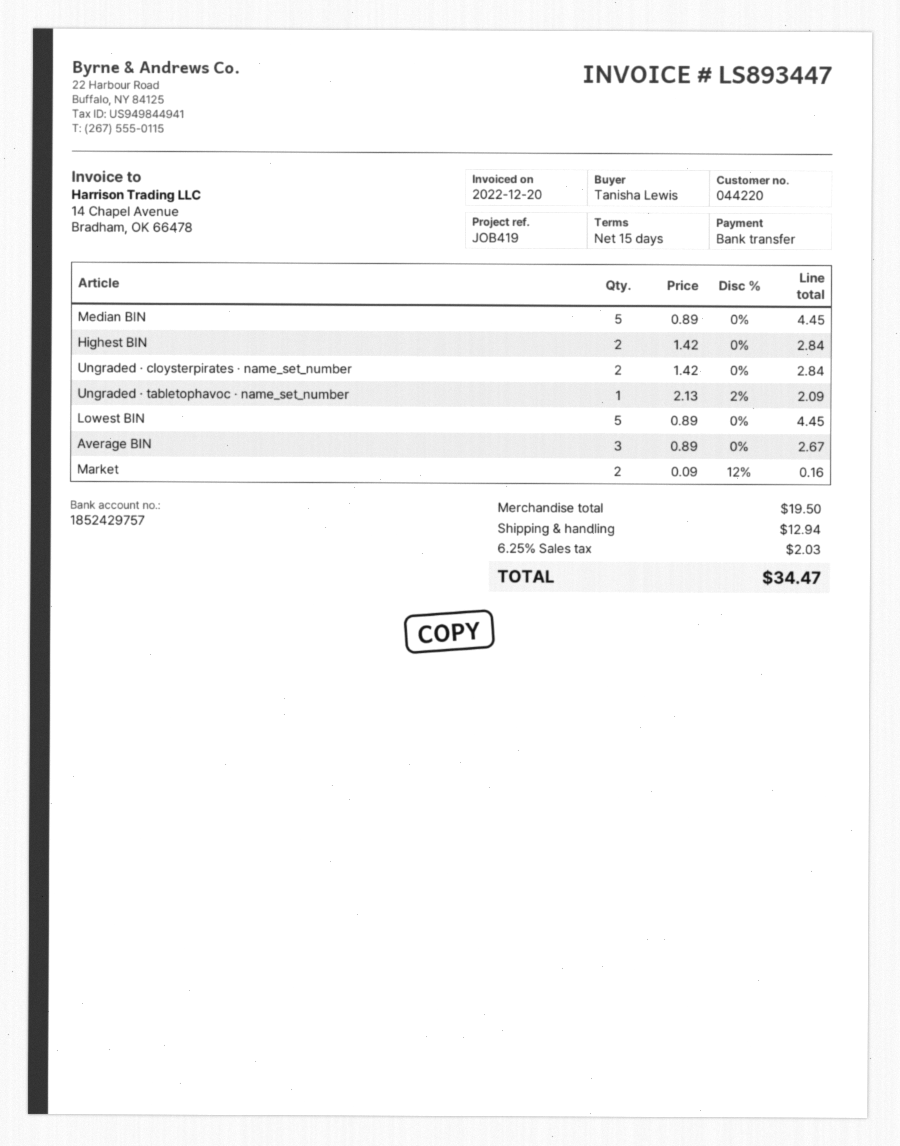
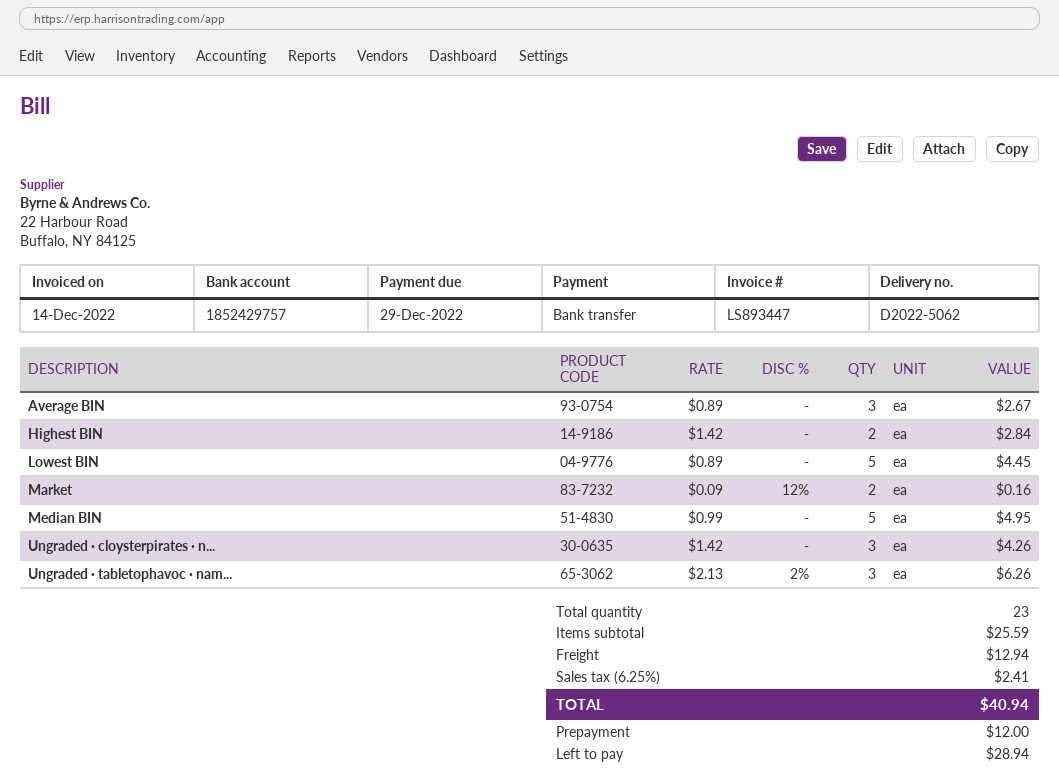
invoice date: 2022-12-20 -> 2022-12-14
Median BIN: 5 x 0.89 = 4.45 -> 5 x 0.99 = 4.95
Ungraded · cloysterpirates · name_set_number: 2 x 1.42 = 2.84 -> 3 x 1.42 = 4.26
Ungraded · tabletophavoc · name_set_number: 1 x 2.13 - 2% = 2.09 -> 3 x 2.13 - 2% = 6.26
subtotal: 19.50 -> 25.59
tax: 6.25% = 2.03 -> 6.25% = 2.41
total: 34.47 -> 40.94

